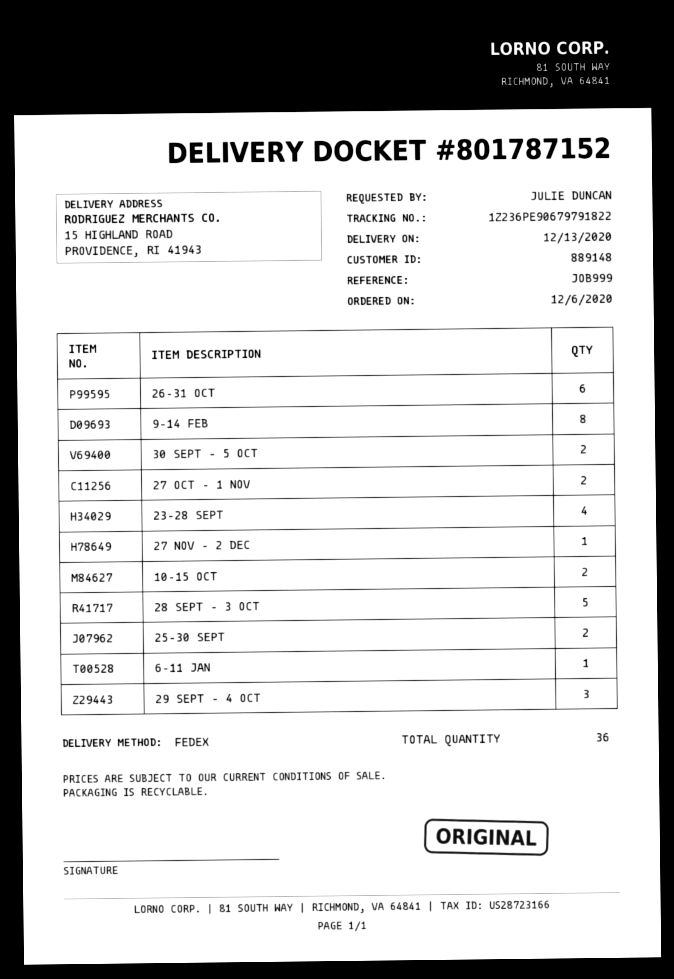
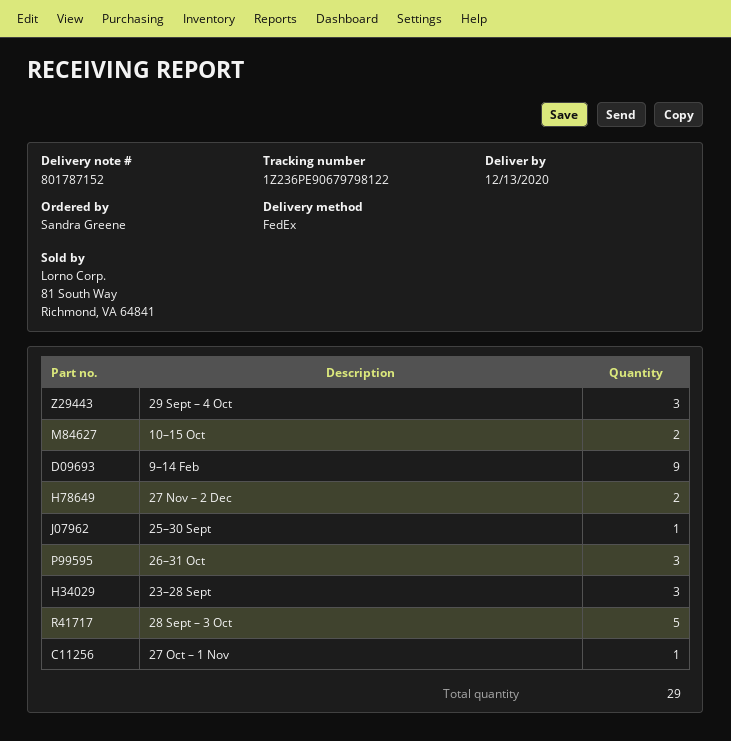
ordered by: JULIE DUNCAN -> Sandra Greene
tracking number: 1Z236PE90679791822 -> 1Z236PE90679798122
26–31 OCT: 6 -> 3
9–14 FEB: 8 -> 9
30 SEPT – 5 OCT: 2 -> none
27 OCT – 1 NOV: 2 -> 1
23–28 SEPT: 4 -> 3
27 NOV – 2 DEC: 1 -> 2
25–30 SEPT: 2 -> 1
6–11 JAN: 1 -> none
total quantity: 36 -> 29

